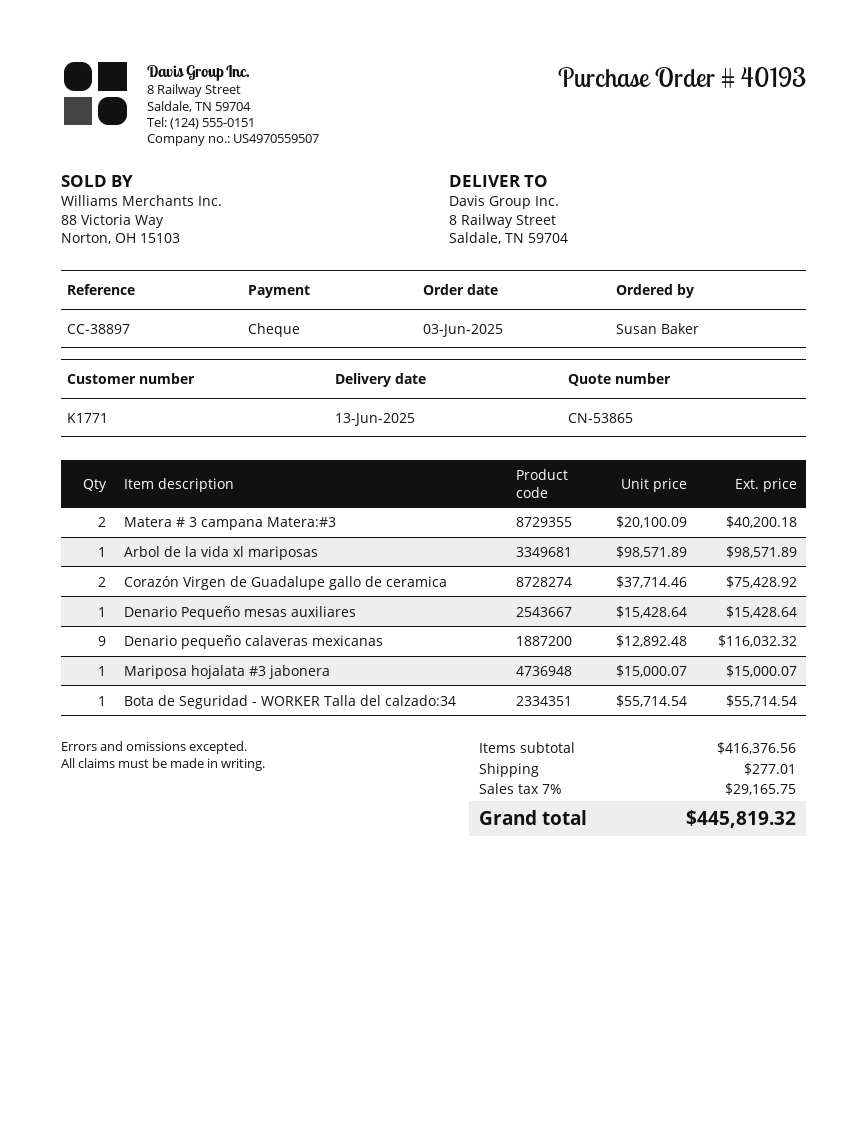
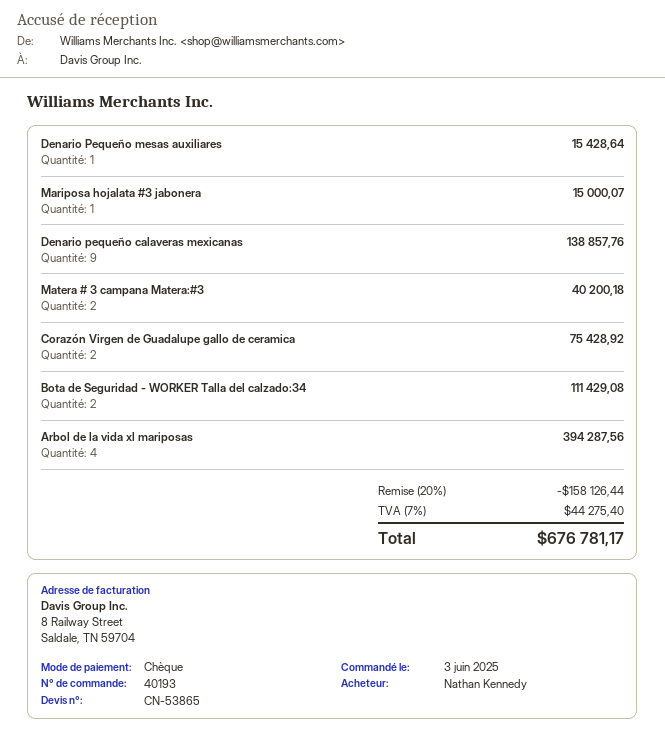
ordered by: Susan Baker -> Nathan Kennedy
Arbol de la vida xl mariposas: 1 for 98571.89 -> 4 for 394287.56
Denario pequeño calaveras mexicanas: 9 for 116032.32 -> 9 for 138857.76
Bota de Seguridad - WORKER Talla del calzado:34: 1 for 55714.54 -> 2 for 111429.08
discount: none -> 20% = 158126.44
shipping: 277.01 -> none
tax: 7% = 29165.75 -> 7% = 44275.40
total: 445819.32 -> 676781.17

